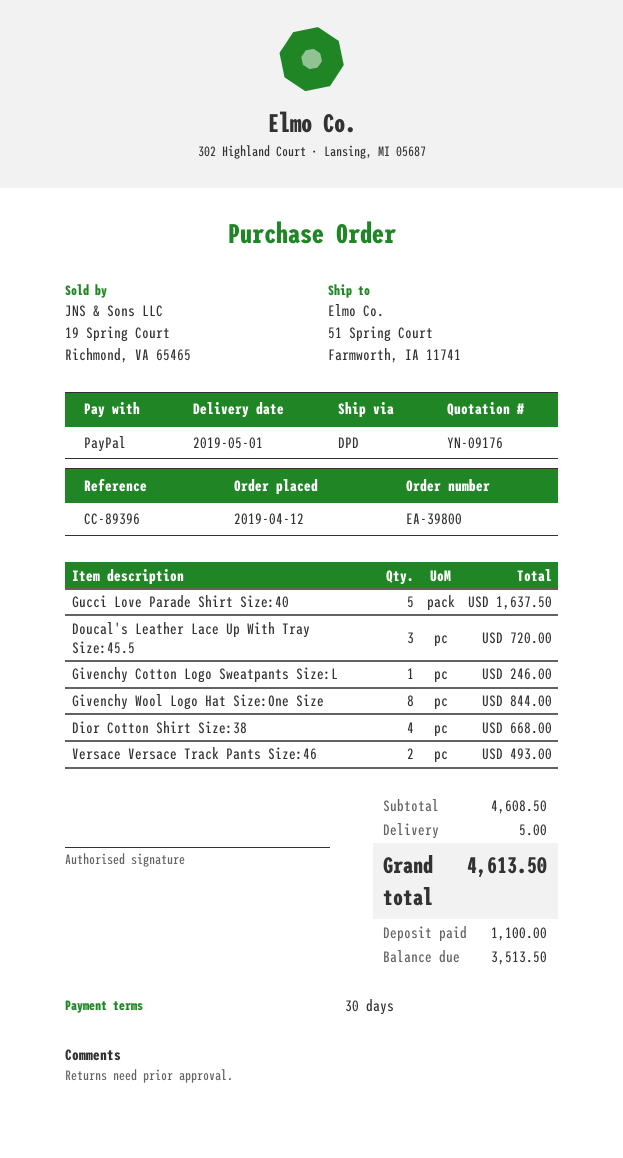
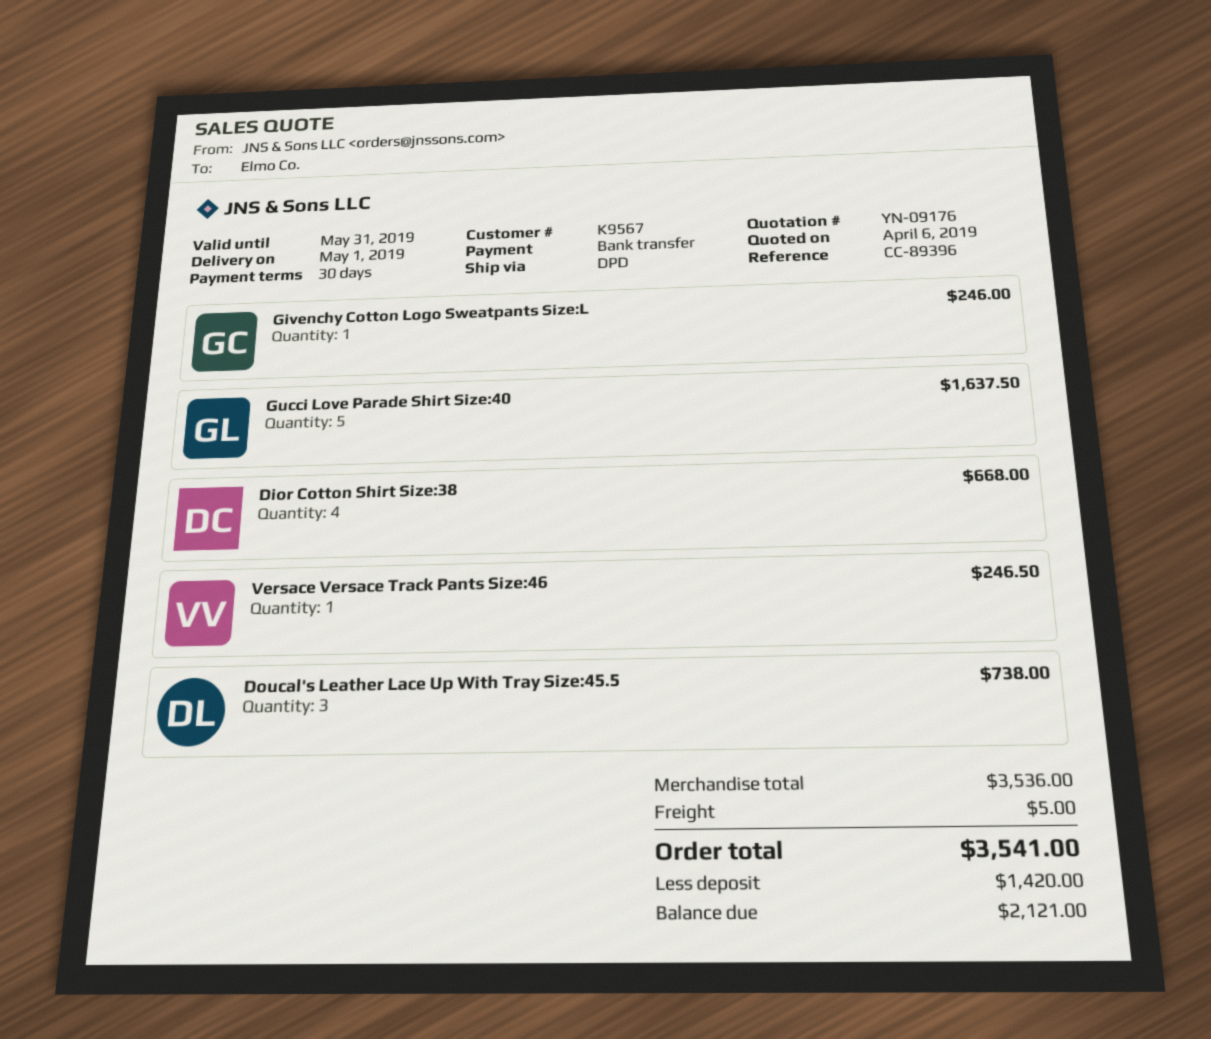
payment method: PayPal -> bank transfer
Doucal's Leather Lace Up With Tray Size:45.5: 3 for 720.00 -> 3 for 738.00
Givenchy Wool Logo Hat Size:One Size: 8 for 844.00 -> none
Versace Versace Track Pants Size:46: 2 for 493.00 -> 1 for 246.50
subtotal: 4608.50 -> 3536.00
total: 4613.50 -> 3541.00
deposit: 1100.00 -> 1420.00
balance: 3513.50 -> 2121.00

